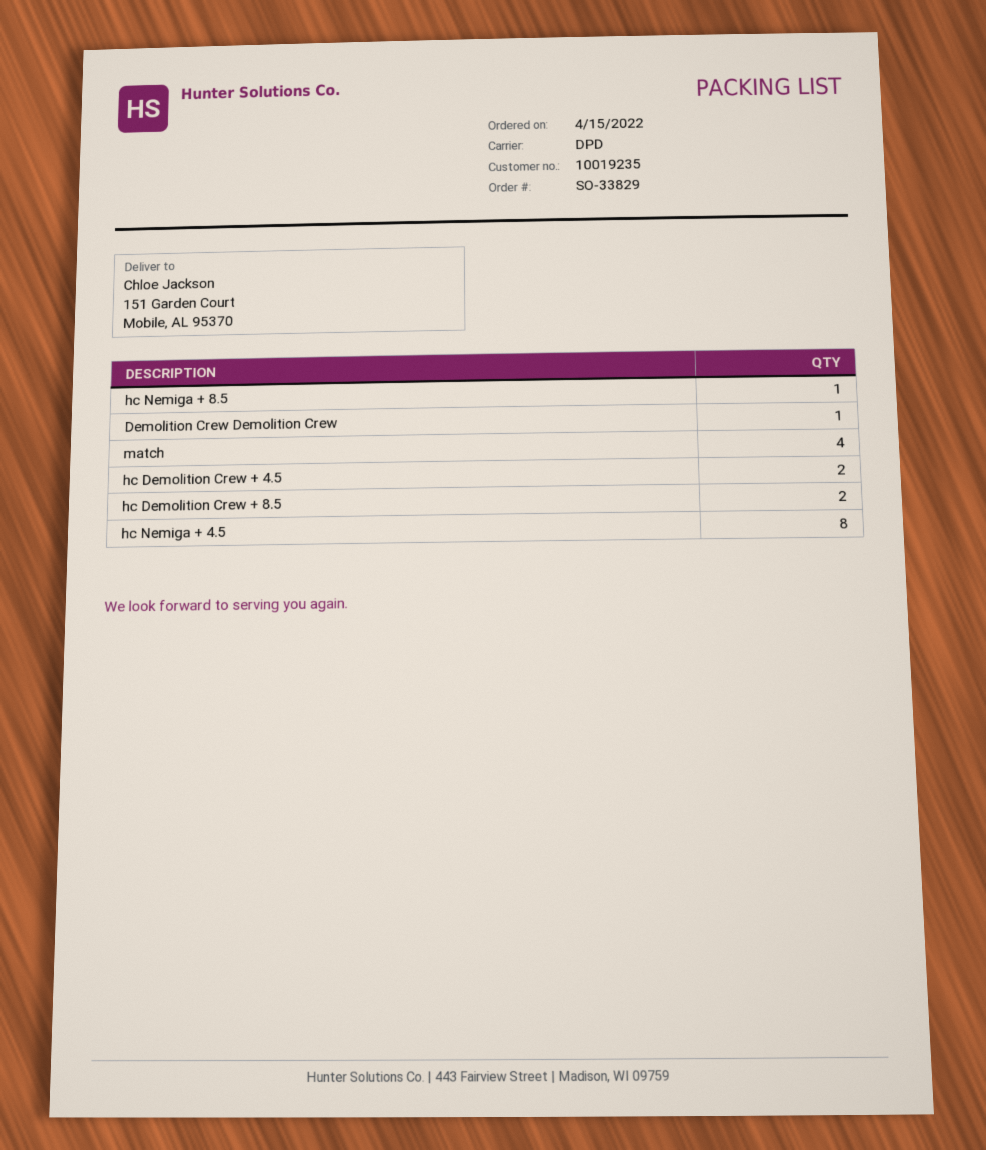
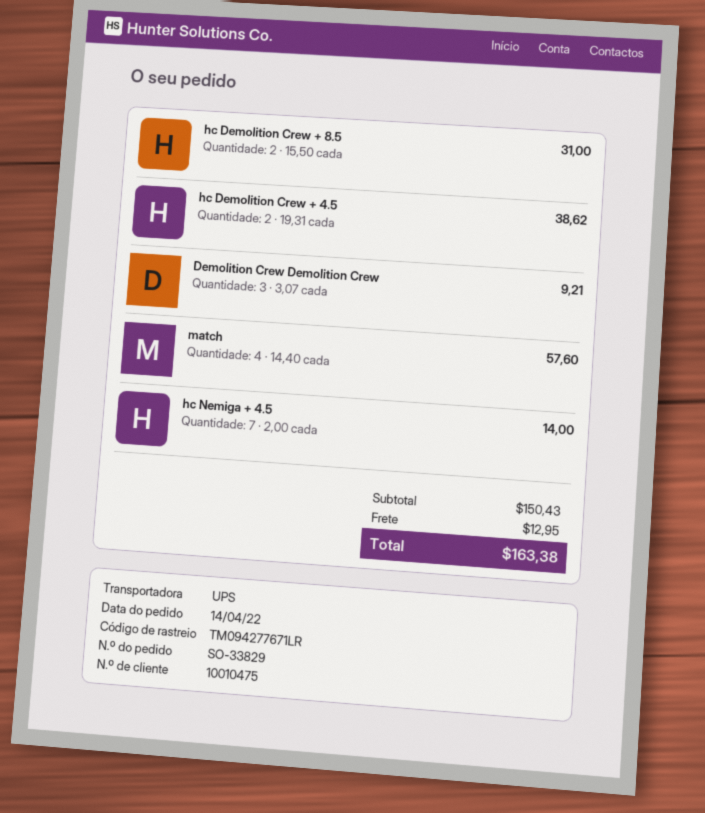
order date: 2022-04-15 -> 2022-04-14
customer number: 10019235 -> 10010475
shipping method: DPD -> UPS
hc Nemiga + 8.5: 1 -> none
Demolition Crew Demolition Crew: 1 -> 3
hc Nemiga + 4.5: 8 -> 7

